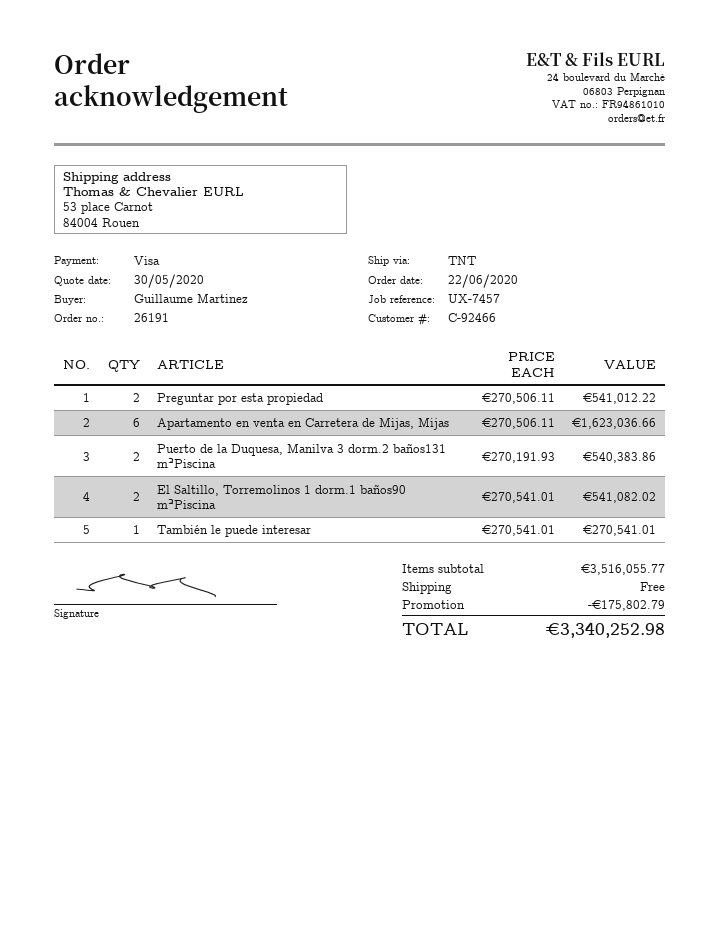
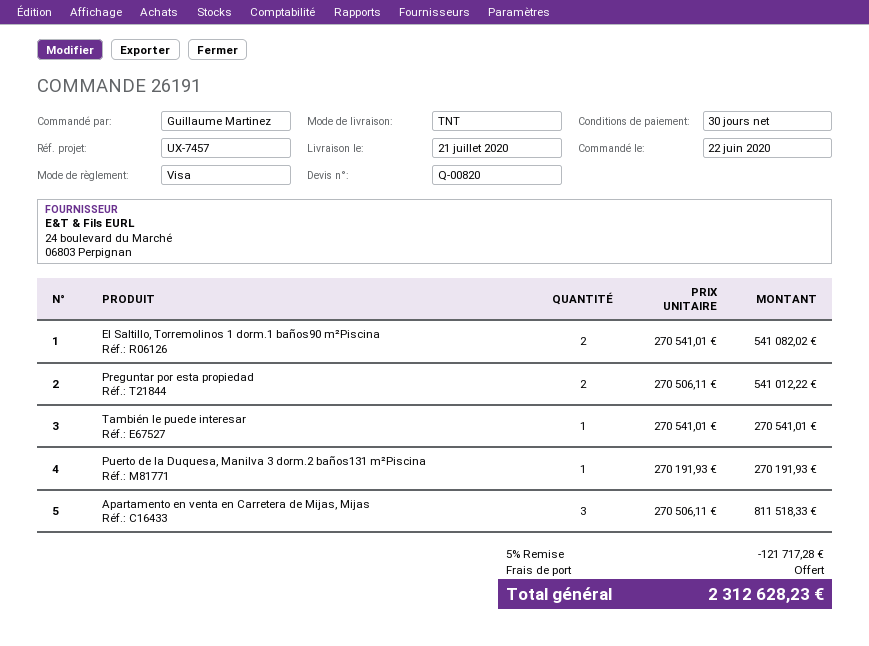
Apartamento en venta en Carretera de Mijas, Mijas: 6 x 270506.11 = 1623036.66 -> 3 x 270506.11 = 811518.33
Puerto de la Duquesa, Manilva 3 dorm.2 baños131 m²Piscina: 2 x 270191.93 = 540383.86 -> 1 x 270191.93 = 270191.93
discount: 175802.79 -> 121717.28
total: 3340252.98 -> 2312628.23

